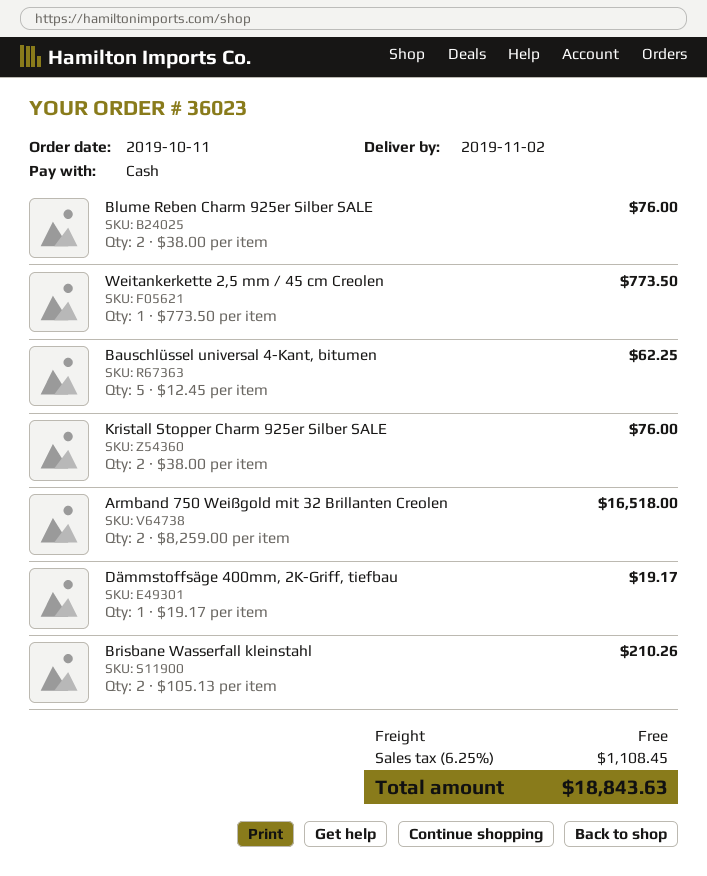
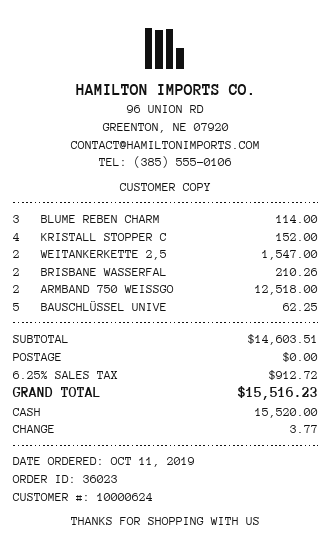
Blume Reben Charm 925er Silber SALE: 2 for 76.00 -> 3 for 114.00
Weitankerkette 2,5 mm / 45 cm Creolen: 1 for 773.50 -> 2 for 1547.00
Kristall Stopper Charm 925er Silber SALE: 2 for 76.00 -> 4 for 152.00
Armband 750 Weißgold mit 32 Brillanten Creolen: 2 for 16518.00 -> 2 for 12518.00
Dämmstoffsäge 400mm, 2K-Griff, tiefbau: 1 for 19.17 -> none
tax: 6.25% = 1108.45 -> 6.25% = 912.72
total: 18843.63 -> 15516.23

